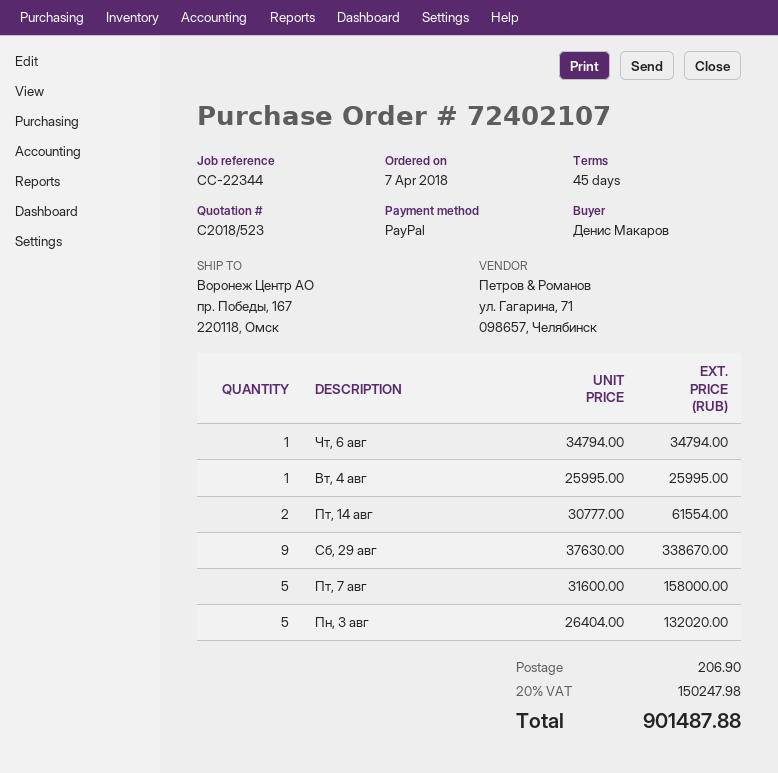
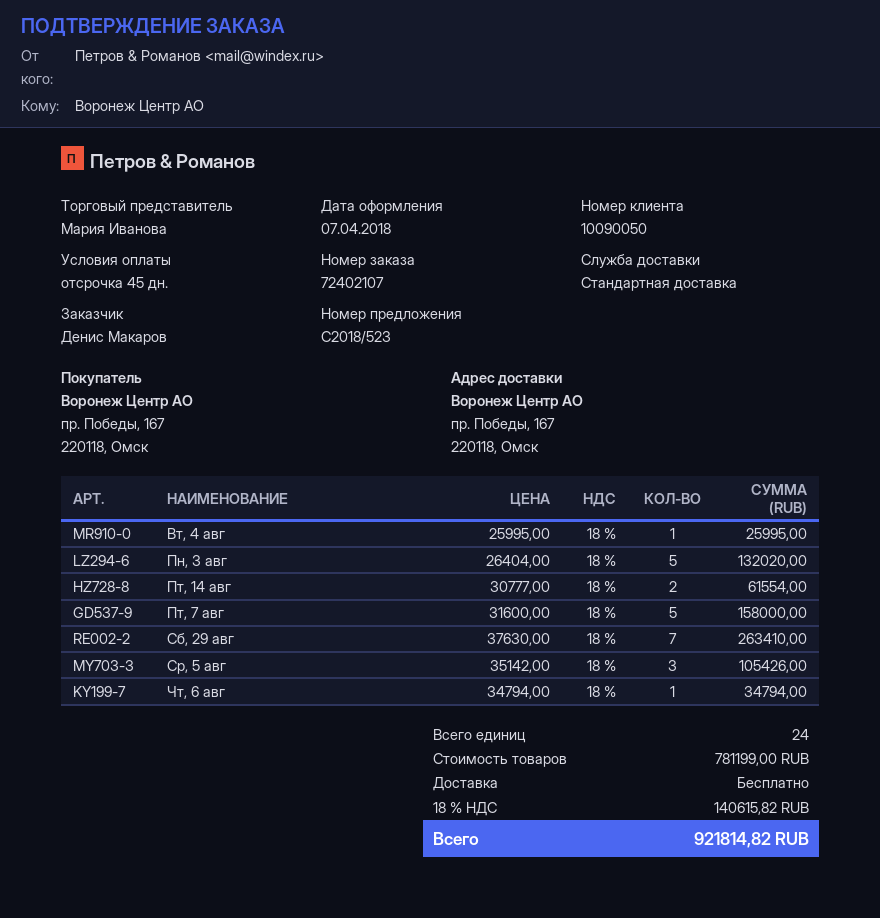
Сб, 29 авг: 9 x 37630.00 = 338670.00 -> 7 x 37630.00 = 263410.00
Ср, 5 авг: none -> 3 x 35142.00 = 105426.00
shipping: 206.90 -> 0.00
tax: 20% = 150247.98 -> 18% = 140615.82
total: 901487.88 -> 921814.82

